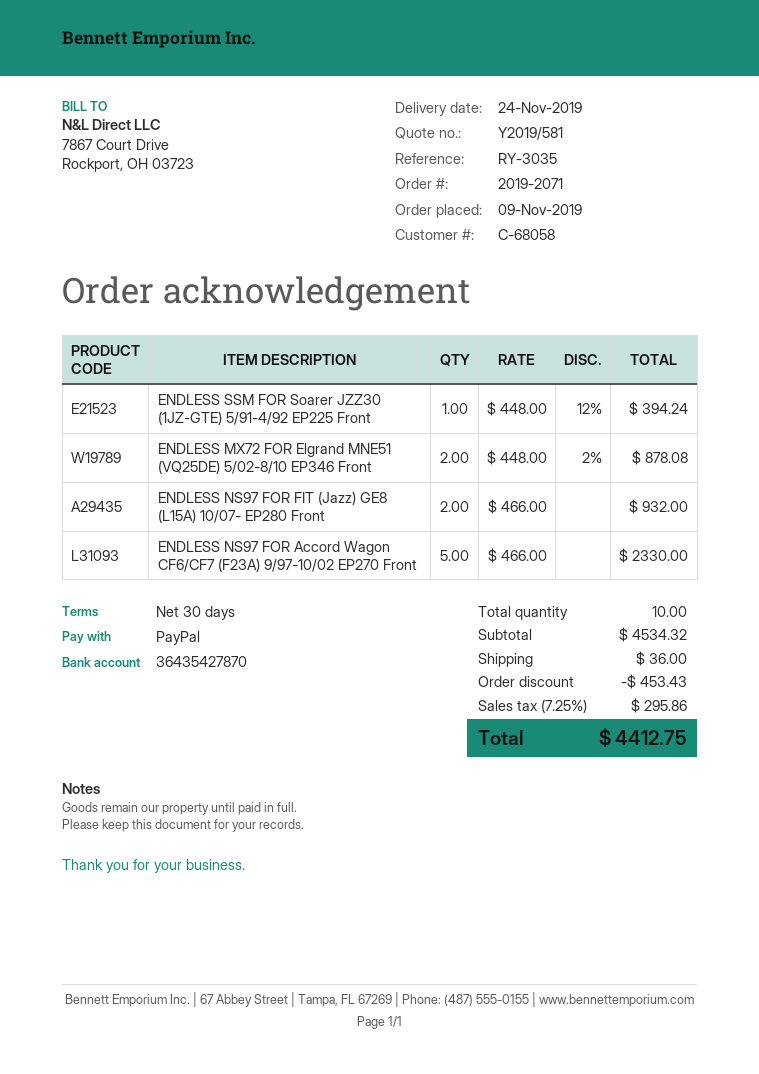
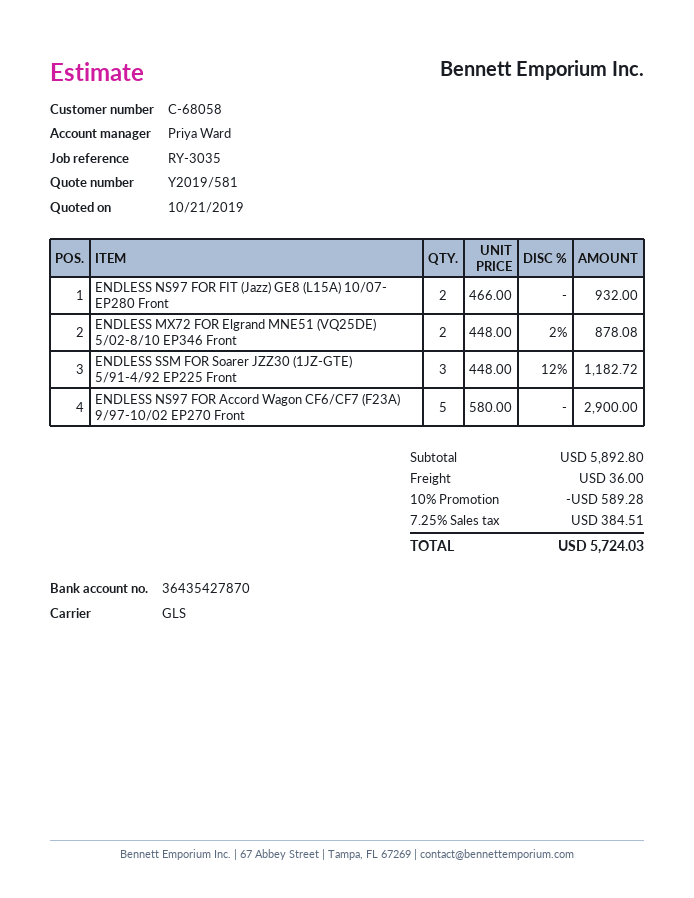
ENDLESS SSM FOR Soarer JZZ30 (1JZ-GTE) 5/91-4/92 EP225 Front: 1 x 448.00 - 12% = 394.24 -> 3 x 448.00 - 12% = 1182.72
ENDLESS NS97 FOR Accord Wagon CF6/CF7 (F23A) 9/97-10/02 EP270 Front: 5 x 466.00 = 2330.00 -> 5 x 580.00 = 2900.00
subtotal: 4534.32 -> 5892.80
discount: 453.43 -> 589.28
tax: 7.25% = 295.86 -> 7.25% = 384.51
total: 4412.75 -> 5724.03

